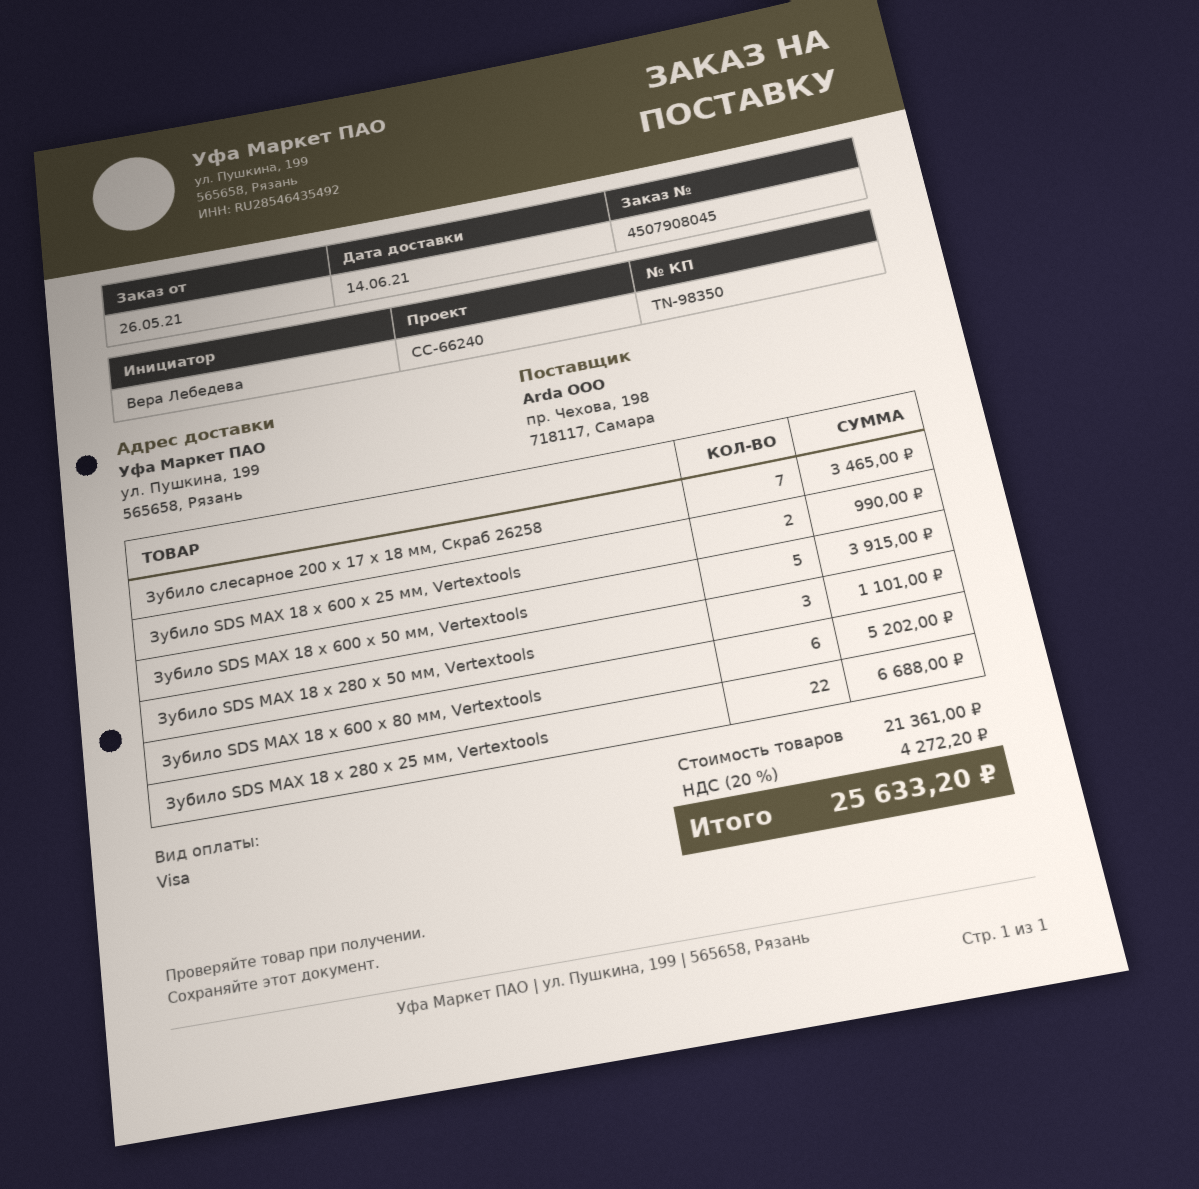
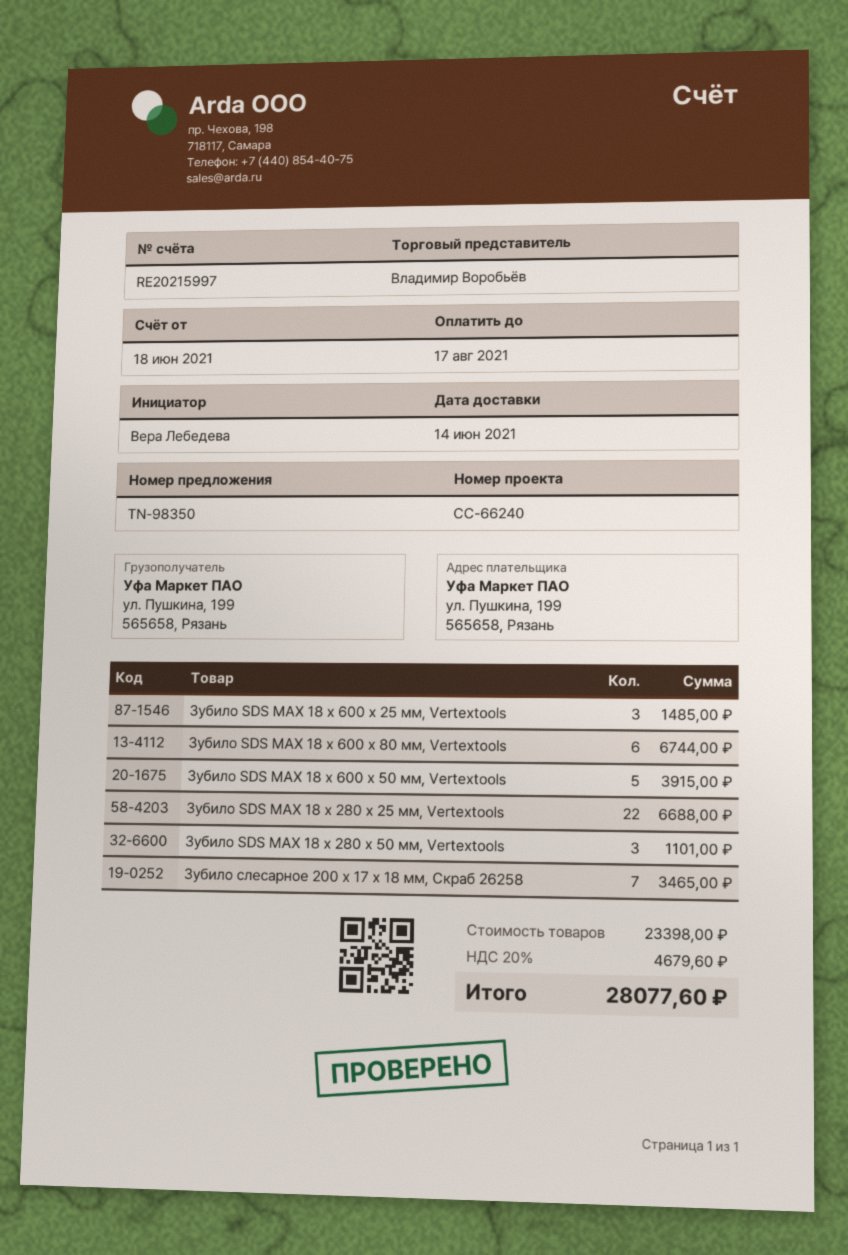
Зубило SDS MAX 18 х 600 х 25 мм, Vertextools: 2 for 990.00 -> 3 for 1485.00
Зубило SDS MAX 18 х 600 х 80 мм, Vertextools: 6 for 5202.00 -> 6 for 6744.00
subtotal: 21361.00 -> 23398.00
tax: 20% = 4272.20 -> 20% = 4679.60
total: 25633.20 -> 28077.60

